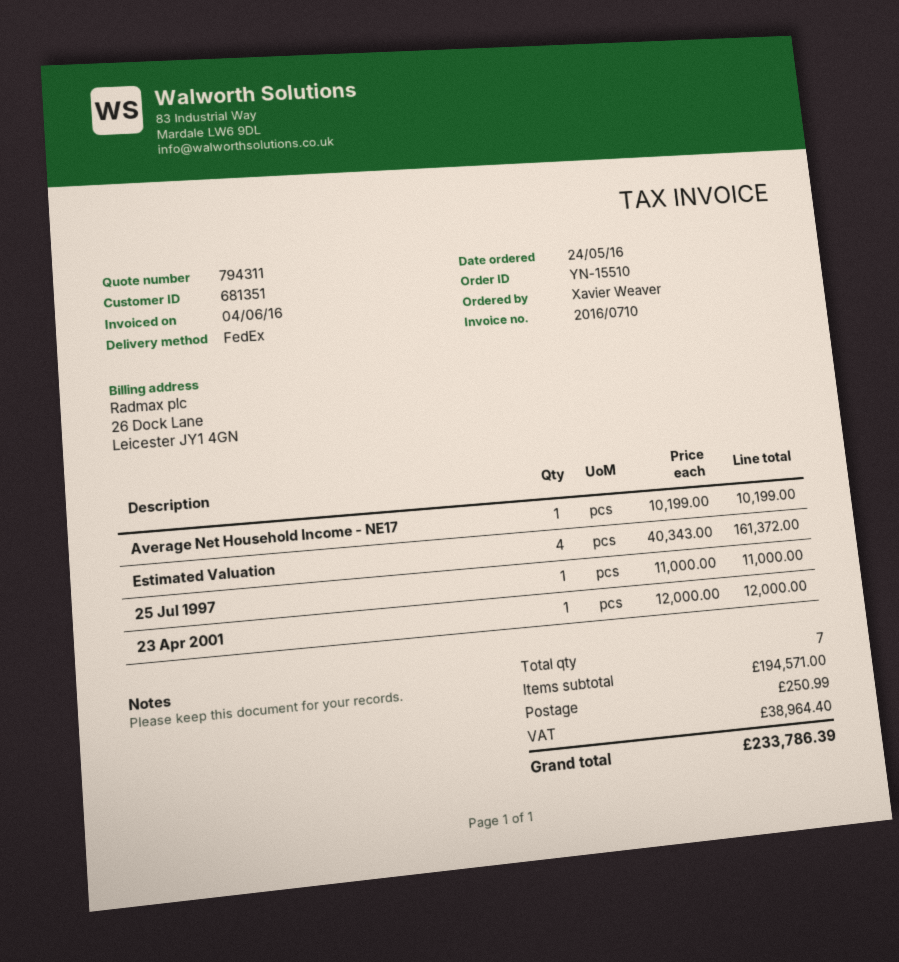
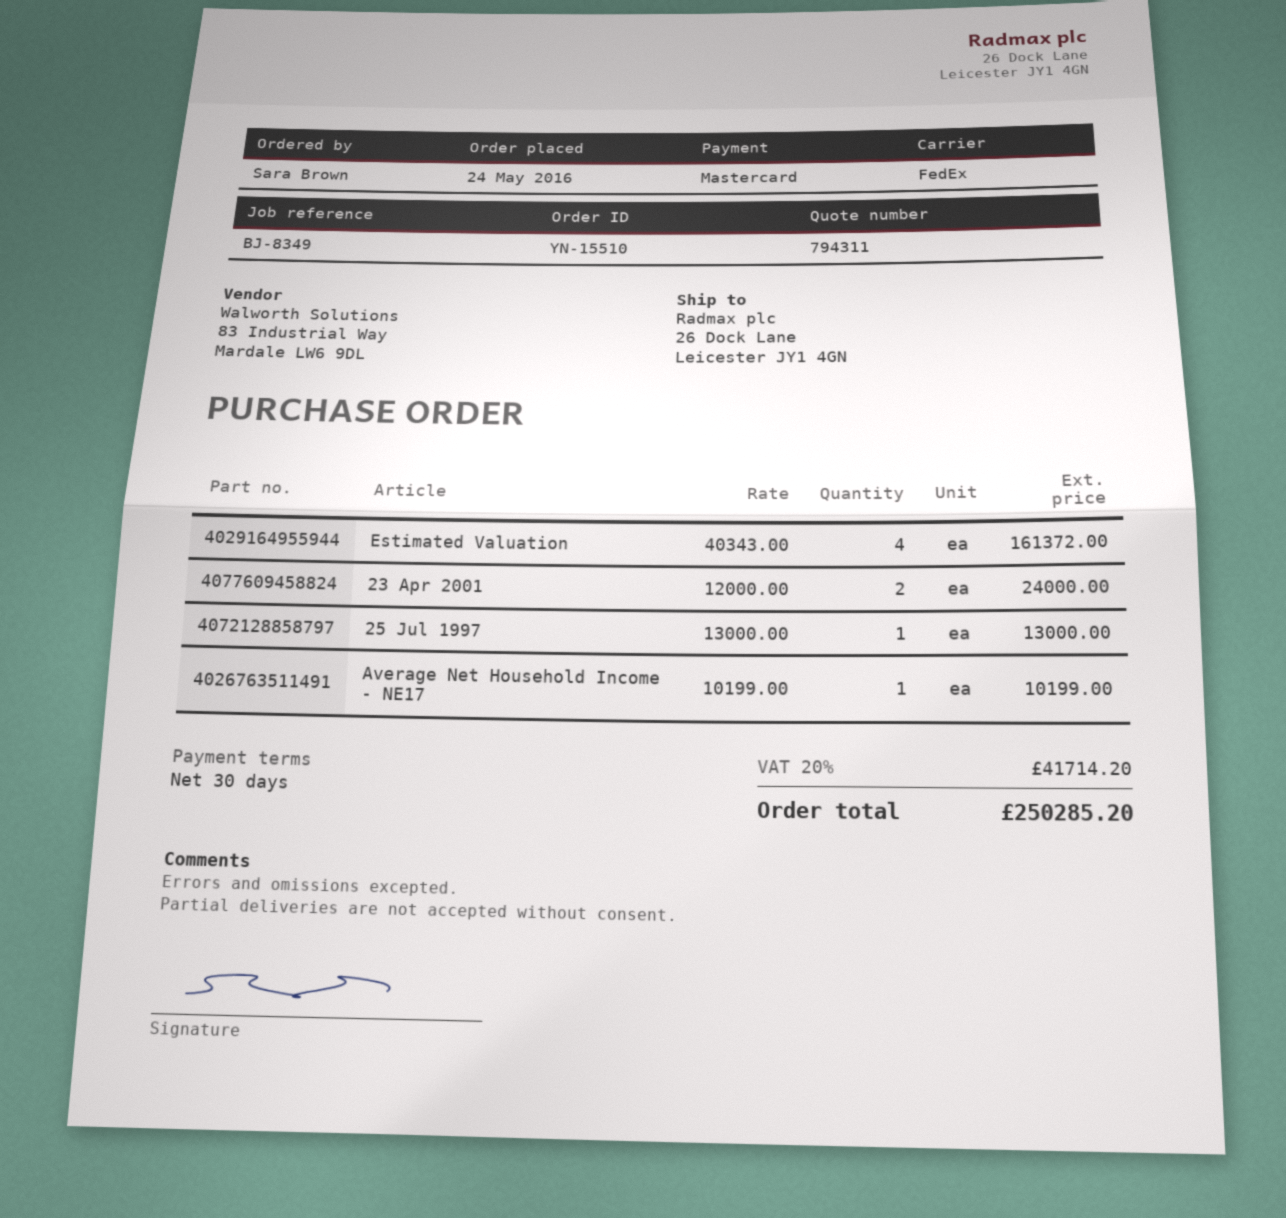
ordered by: Xavier Weaver -> Sara Brown
25 Jul 1997: 1 x 11000.00 = 11000.00 -> 1 x 13000.00 = 13000.00
23 Apr 2001: 1 x 12000.00 = 12000.00 -> 2 x 12000.00 = 24000.00
shipping: 250.99 -> none
tax: 38964.40 -> 41714.20
total: 233786.39 -> 250285.20

